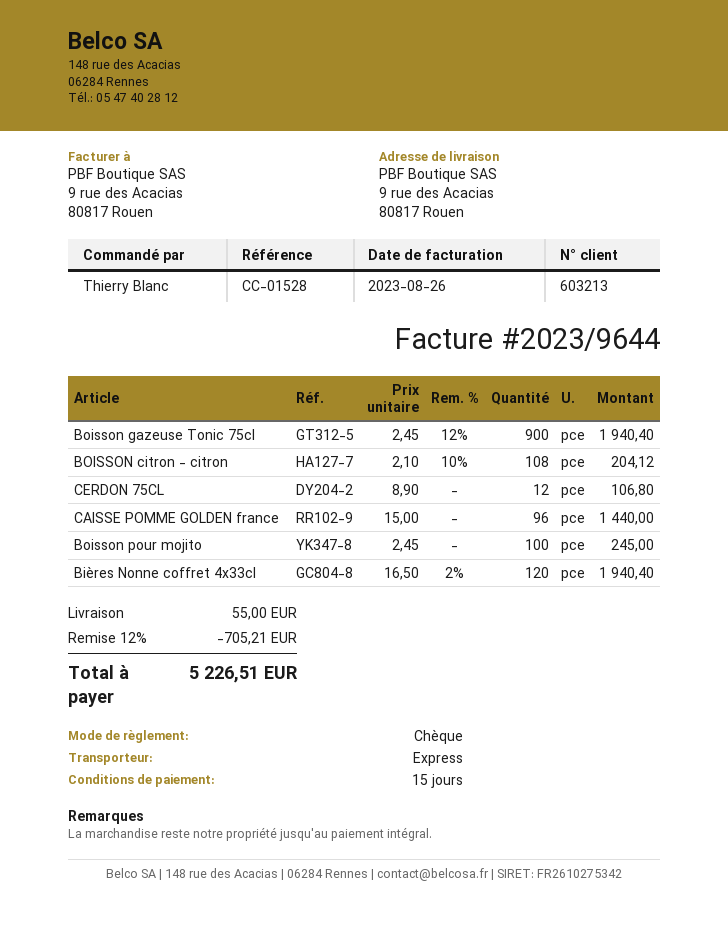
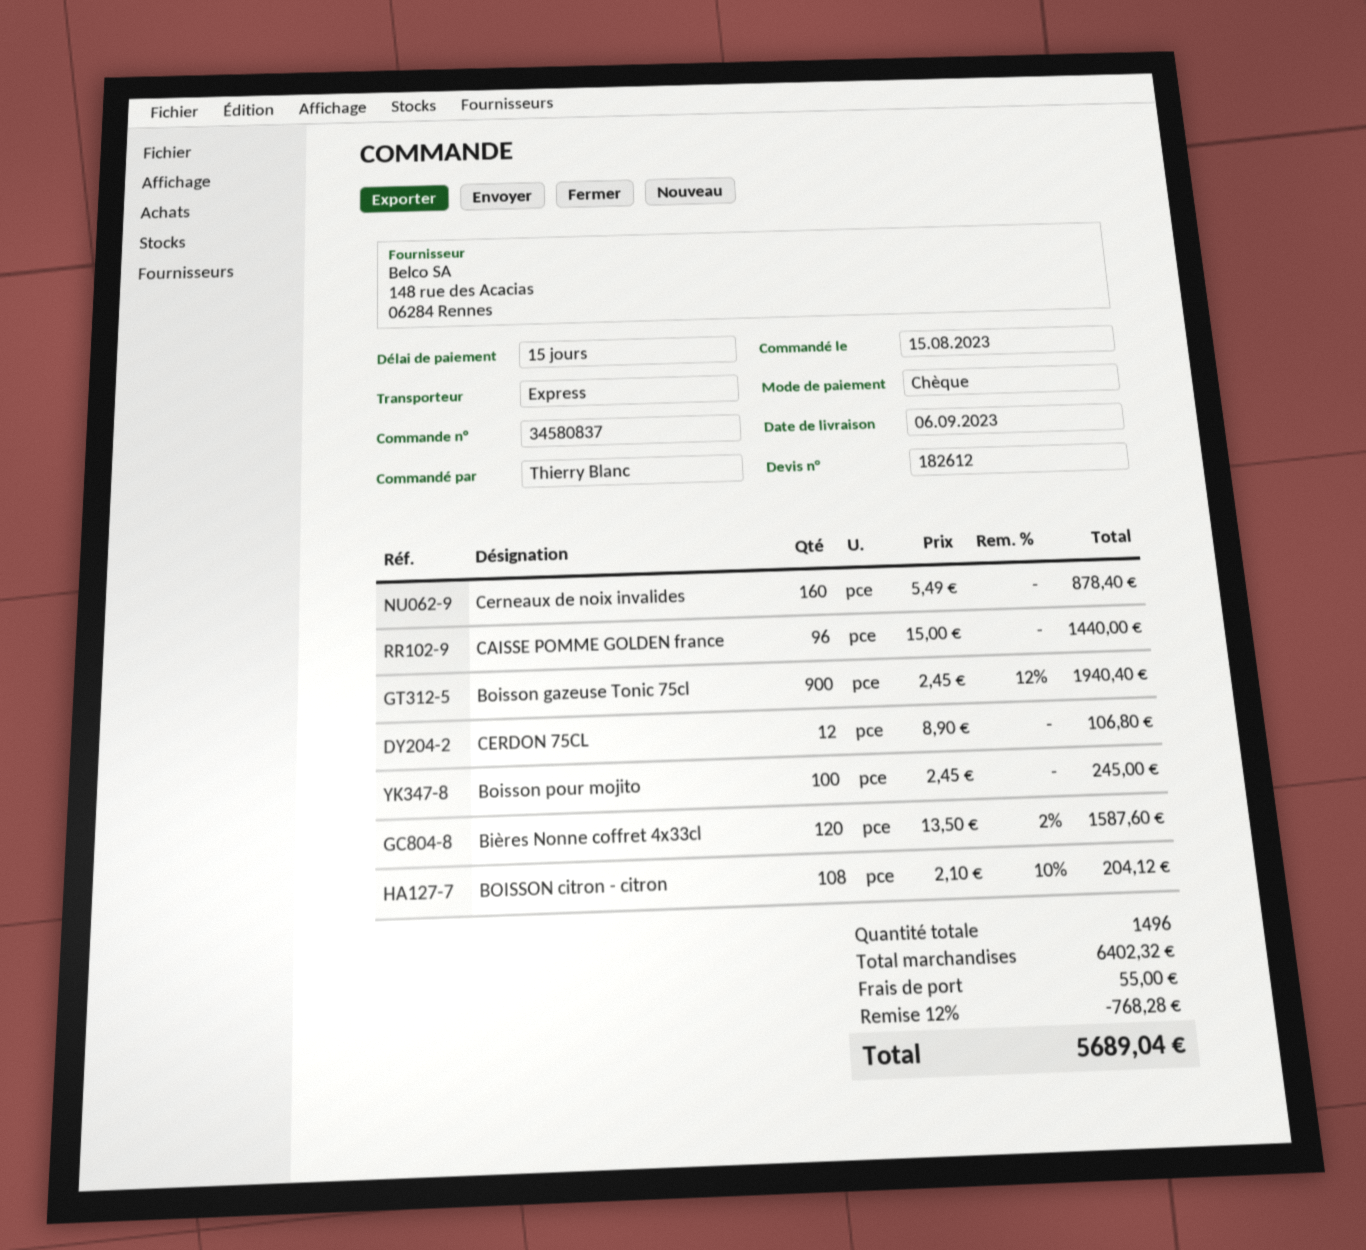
Bières Nonne coffret 4x33cl: 120 x 16.50 - 2% = 1940.40 -> 120 x 13.50 - 2% = 1587.60
Cerneaux de noix invalides: none -> 160 x 5.49 = 878.40
discount: 12% = 705.21 -> 12% = 768.28
total: 5226.51 -> 5689.04

